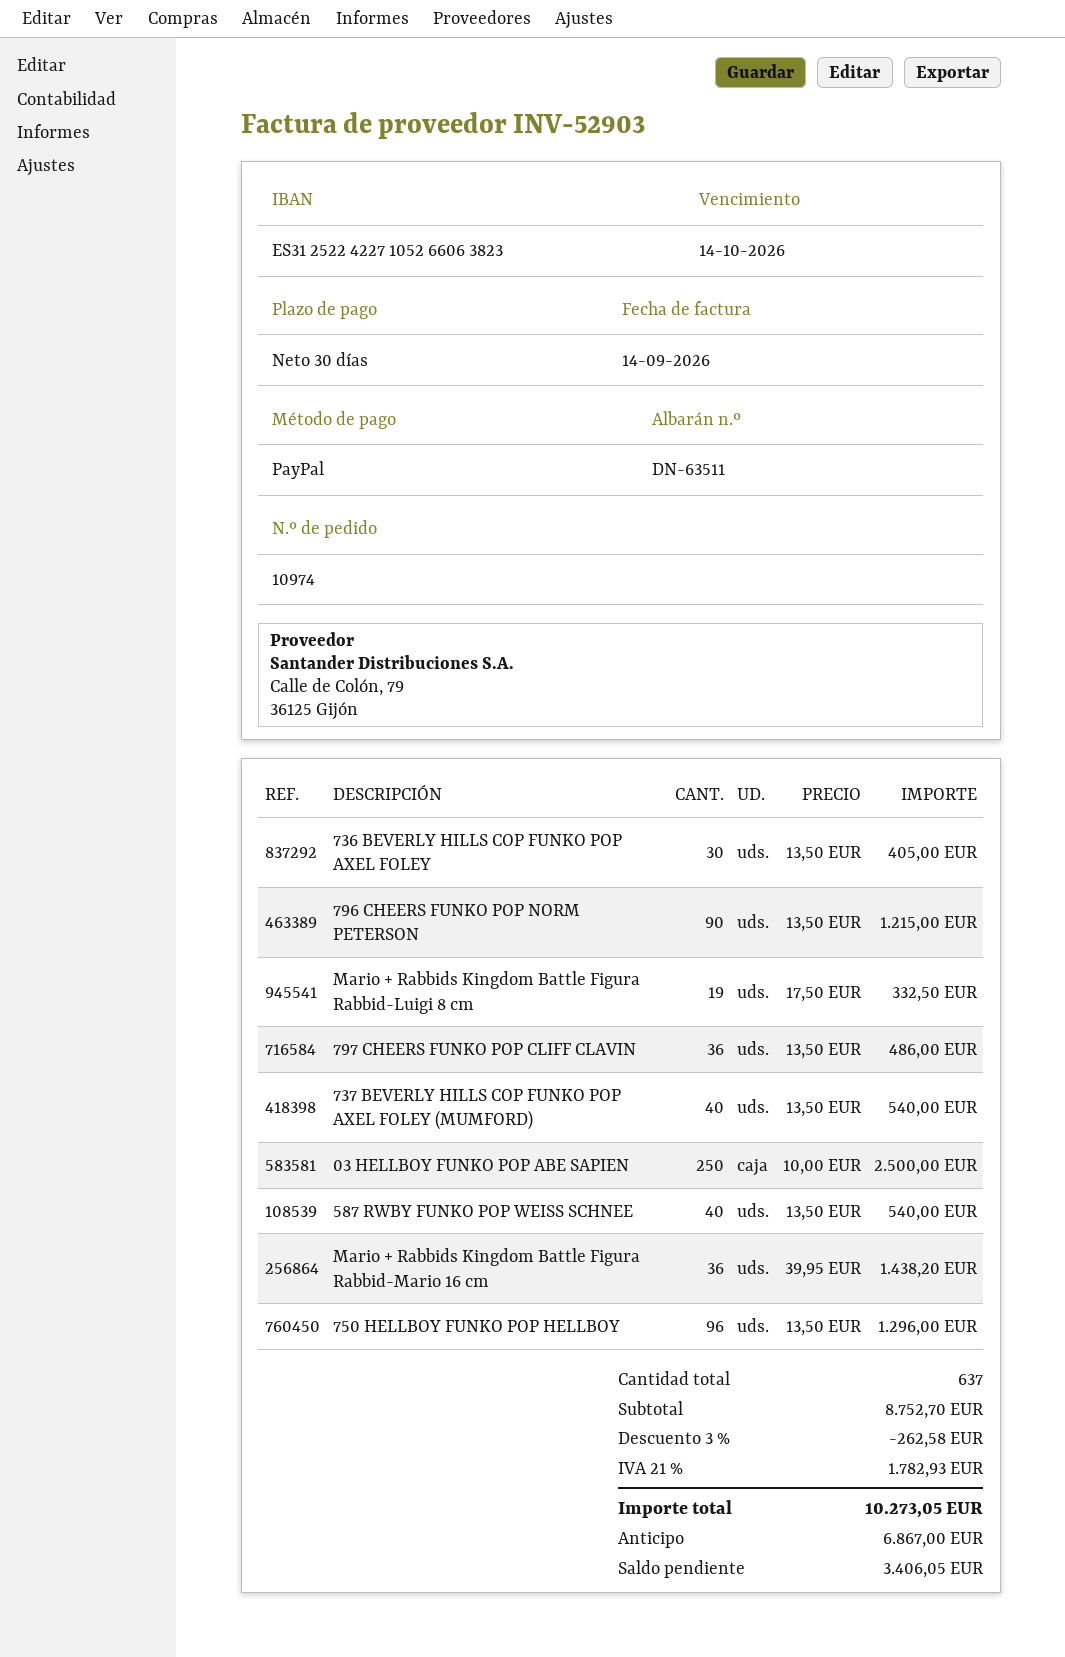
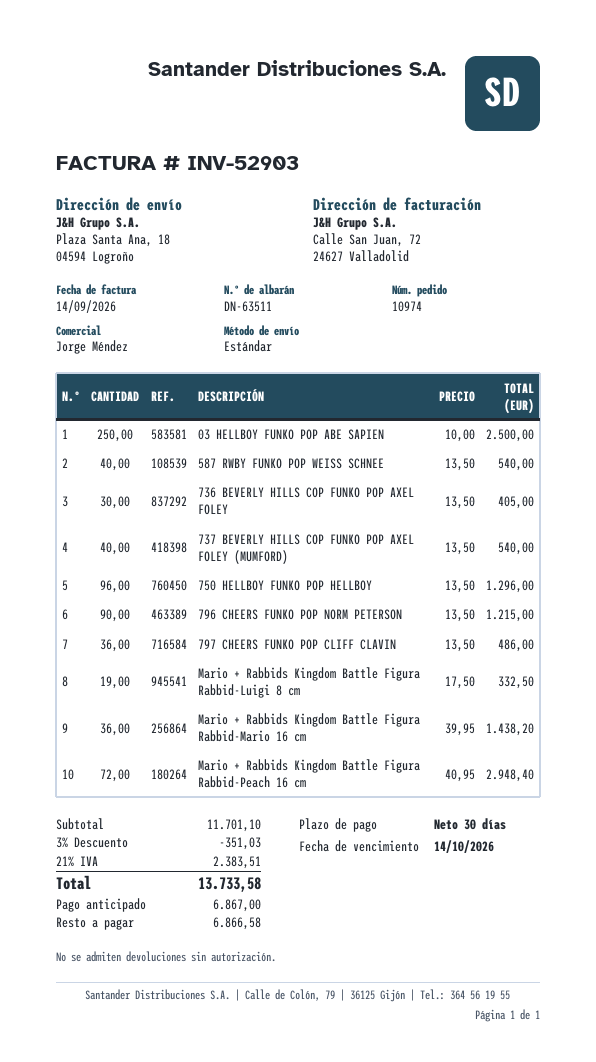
Mario + Rabbids Kingdom Battle Figura Rabbid-Peach 16 cm: none -> 72 x 40.95 = 2948.40
subtotal: 8752.70 -> 11701.10
discount: 3% = 262.58 -> 3% = 351.03
tax: 21% = 1782.93 -> 21% = 2383.51
total: 10273.05 -> 13733.58
balance: 3406.05 -> 6866.58

